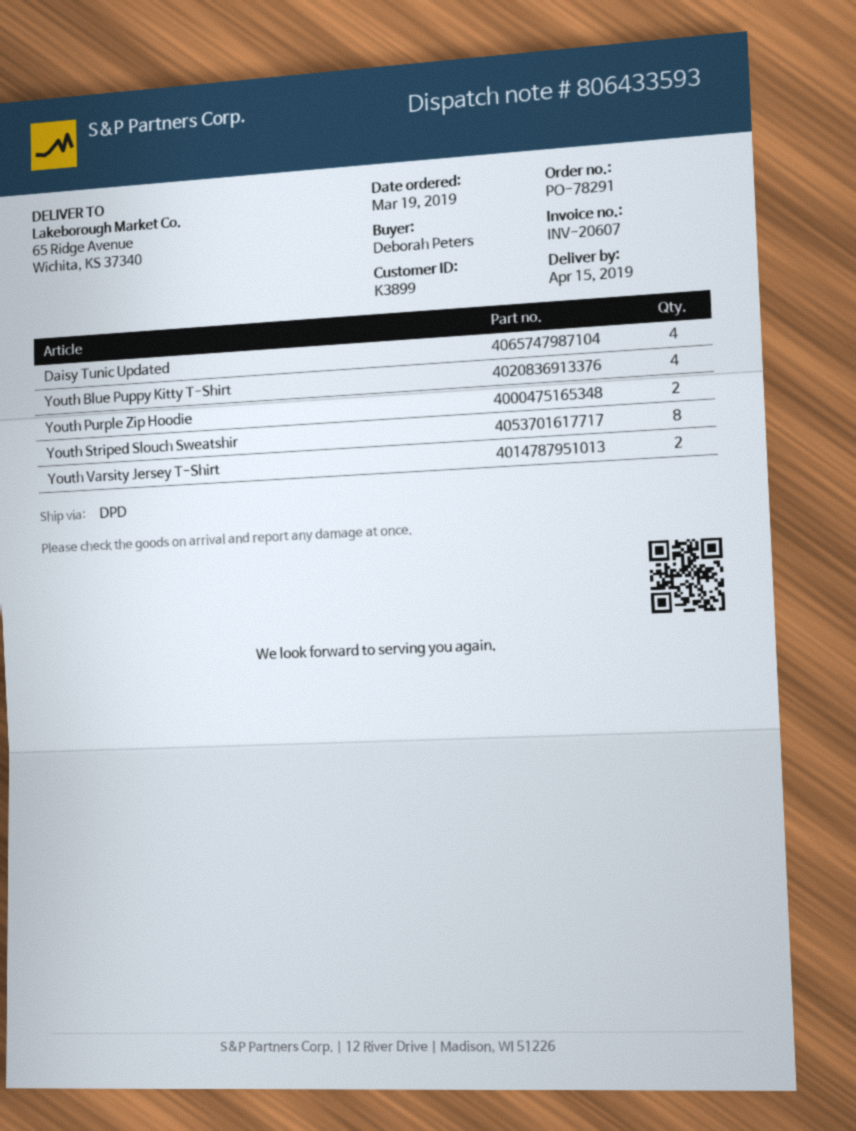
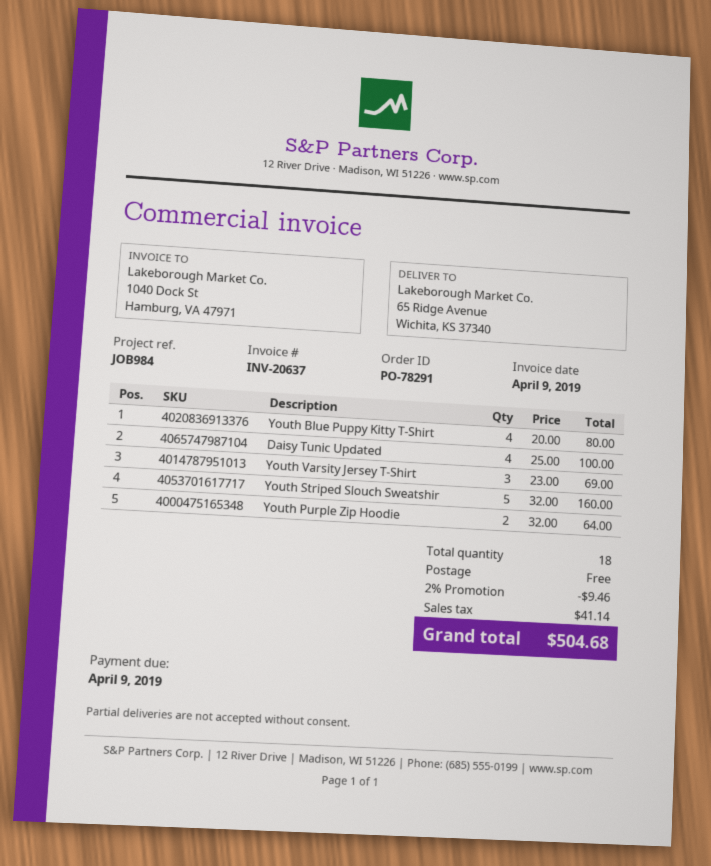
invoice number: INV-20607 -> INV-20637
Youth Striped Slouch Sweatshir: 8 -> 5
Youth Varsity Jersey T-Shirt: 2 -> 3

